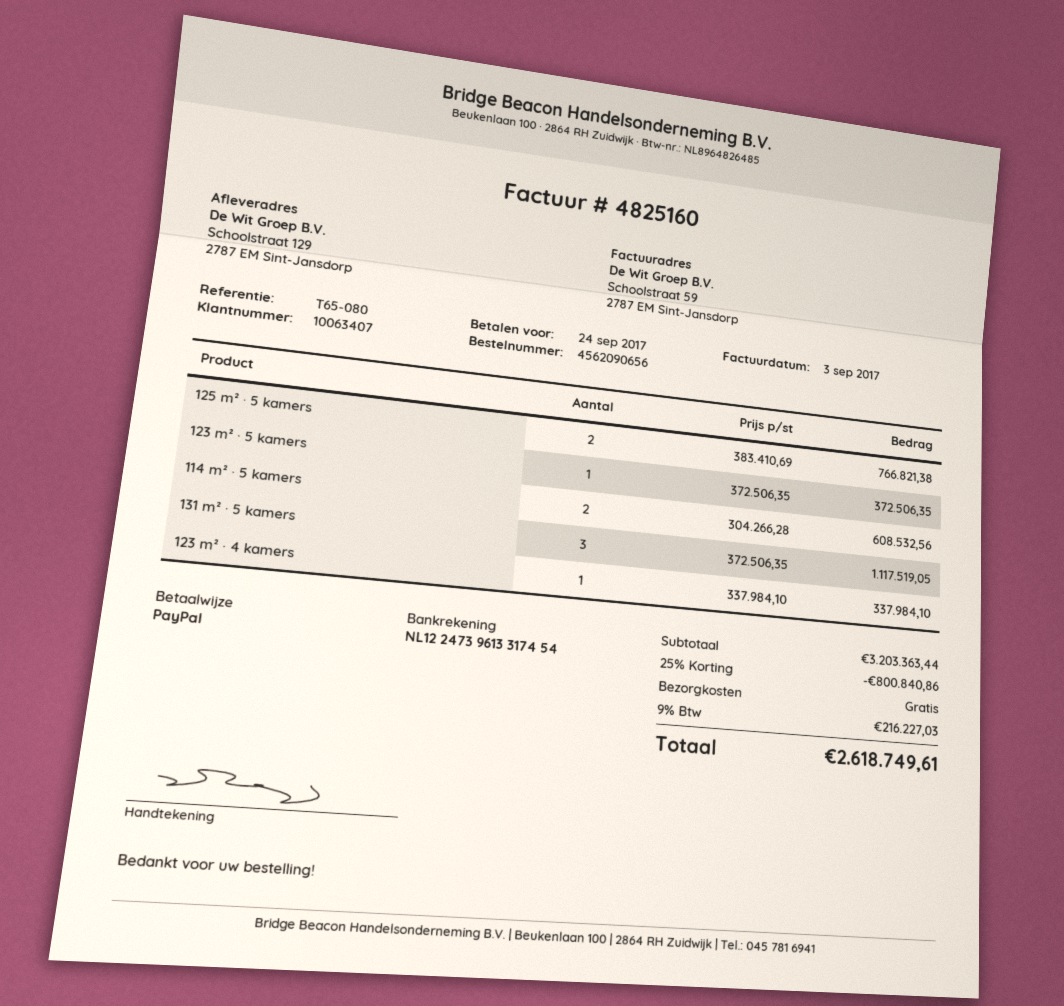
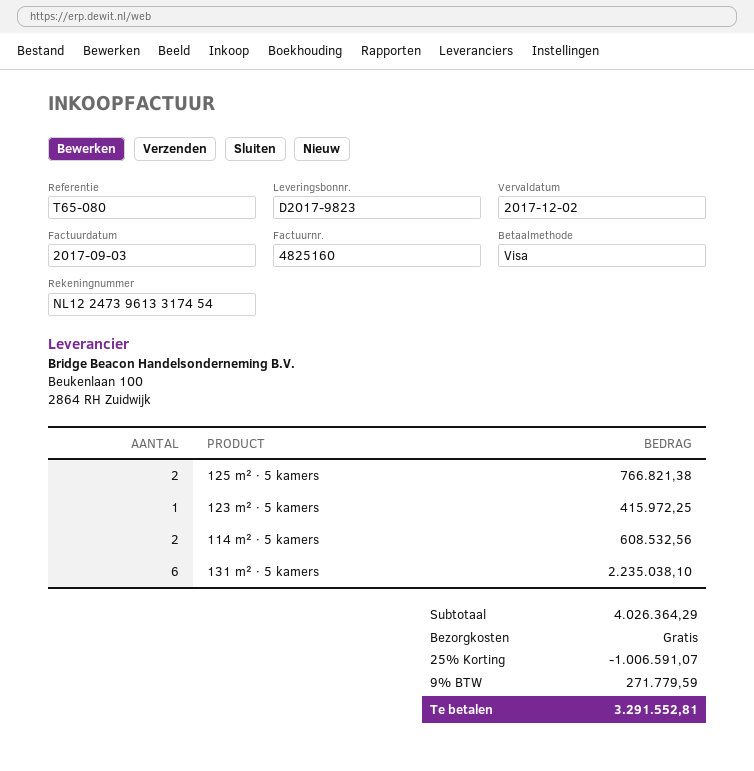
due date: 2017-09-24 -> 2017-12-02
payment method: PayPal -> Visa
123 m² · 5 kamers: 1 for 372506.35 -> 1 for 415972.25
131 m² · 5 kamers: 3 for 1117519.05 -> 6 for 2235038.10
123 m² · 4 kamers: 1 for 337984.10 -> none
subtotal: 3203363.44 -> 4026364.29
discount: 25% = 800840.86 -> 25% = 1006591.07
tax: 9% = 216227.03 -> 9% = 271779.59
total: 2618749.61 -> 3291552.81

